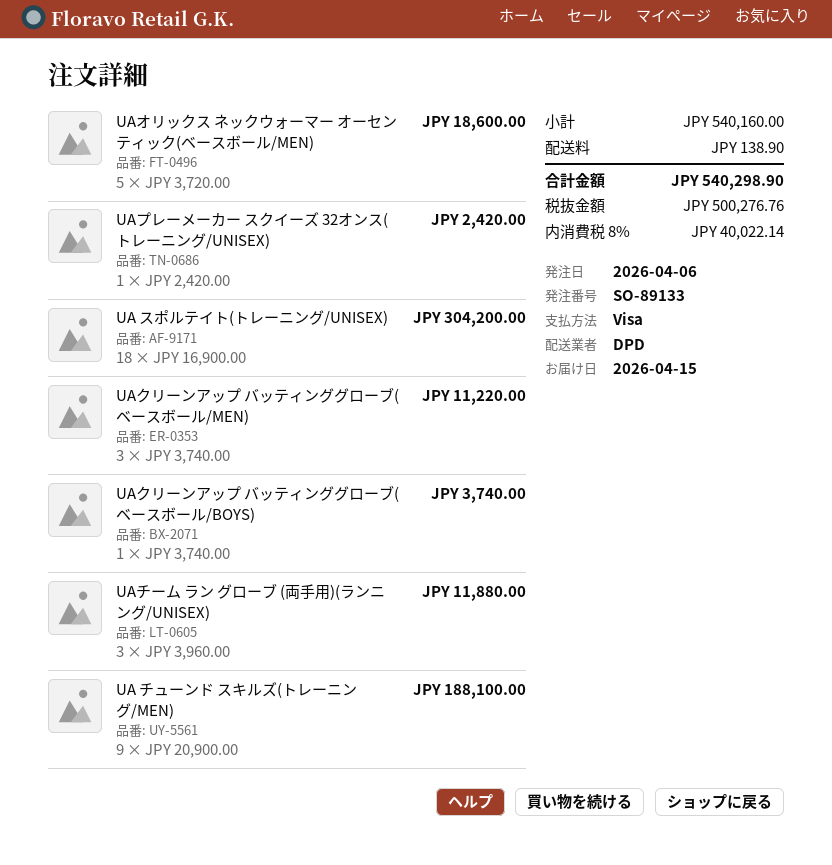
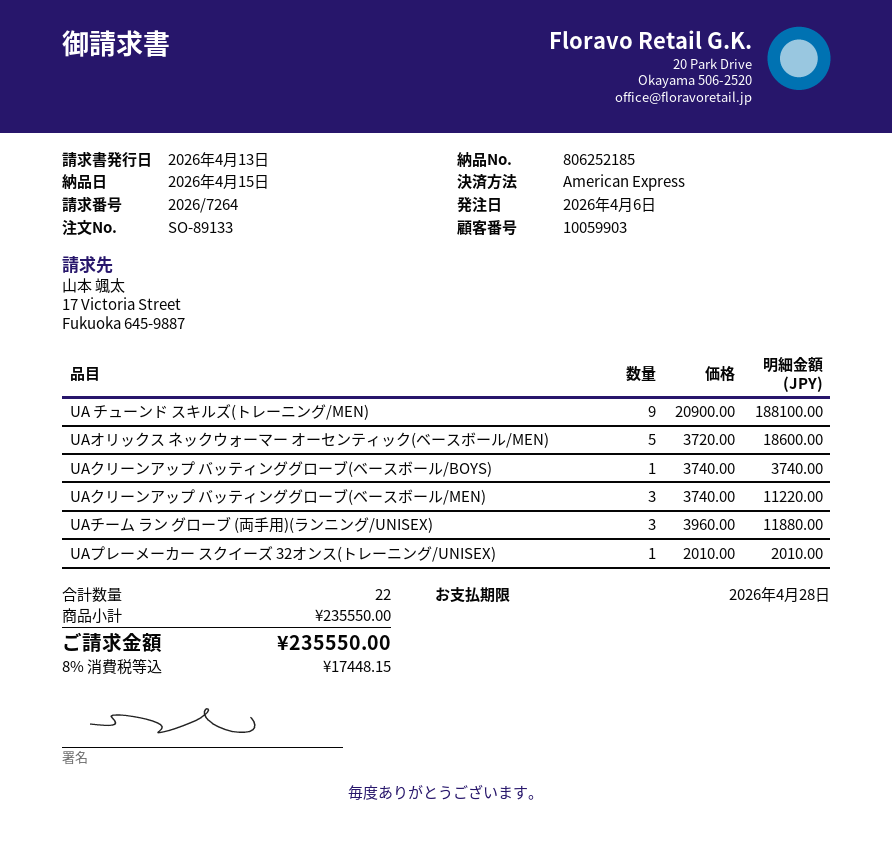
payment method: Visa -> American Express
UAプレーメーカー スクイーズ 32オンス(トレーニング/UNISEX): 1 x 2420.00 = 2420.00 -> 1 x 2010.00 = 2010.00
UA スポルテイト(トレーニング/UNISEX): 18 x 16900.00 = 304200.00 -> none
subtotal: 540160.00 -> 235550.00
shipping: 138.90 -> none
tax: 8% = 40022.14 -> 8% = 17448.15
total: 540298.90 -> 235550.00

